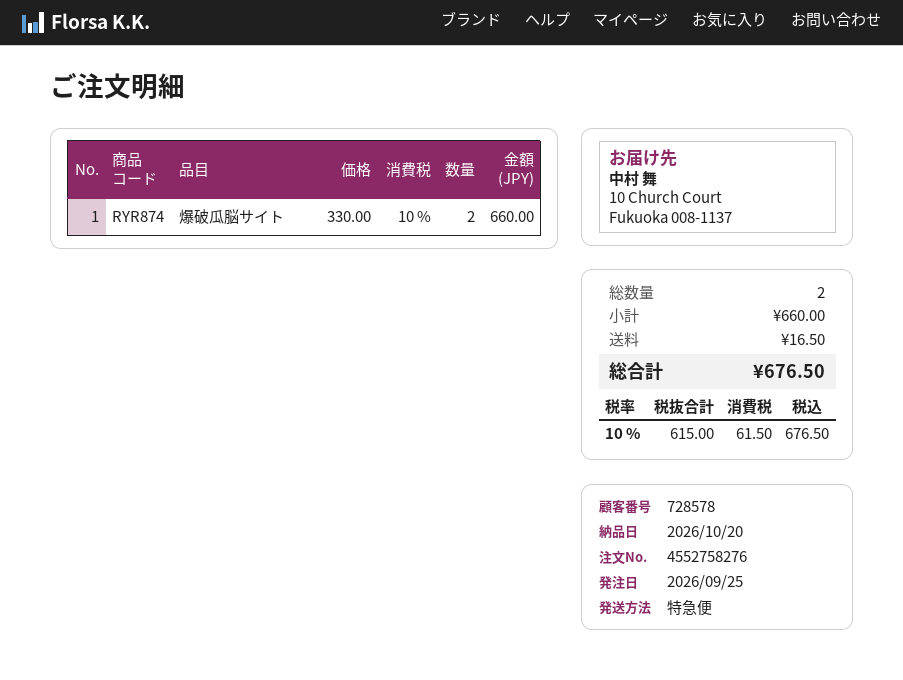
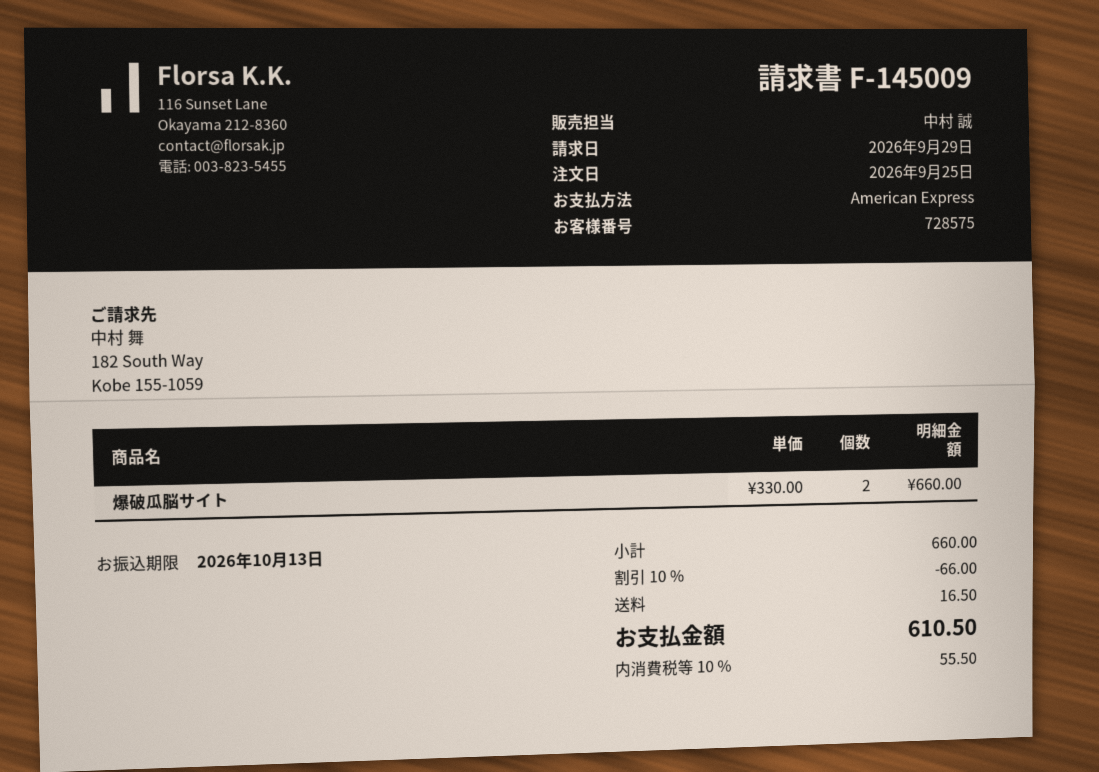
customer number: 728578 -> 728575
discount: none -> 10% = 66.00
tax: 10% = 61.50 -> 10% = 55.50
total: 676.50 -> 610.50

